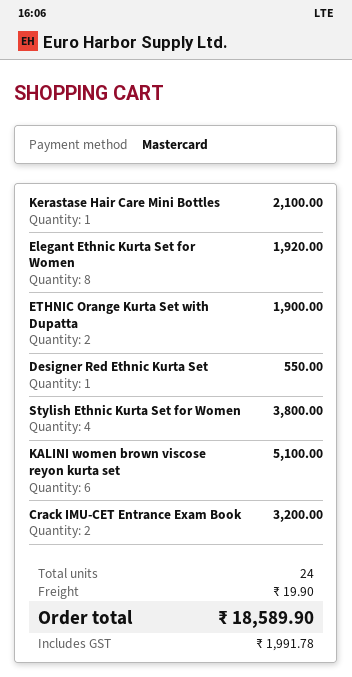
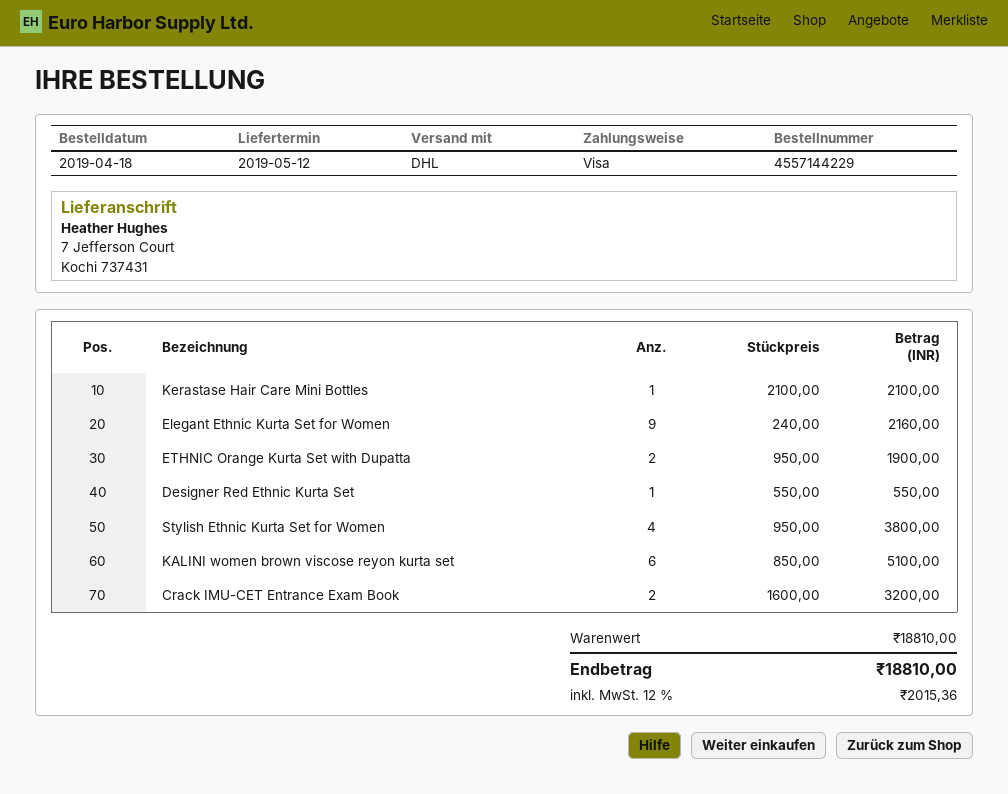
payment method: Mastercard -> Visa
Elegant Ethnic Kurta Set for Women: 8 for 1920.00 -> 9 for 2160.00
shipping: 19.90 -> none
tax: 1991.78 -> 2015.36
total: 18589.90 -> 18810.00

